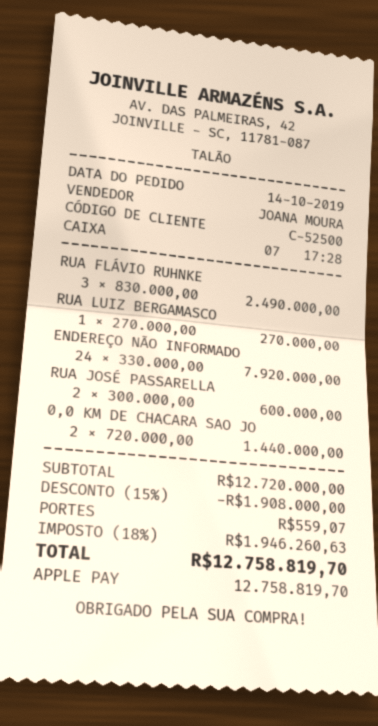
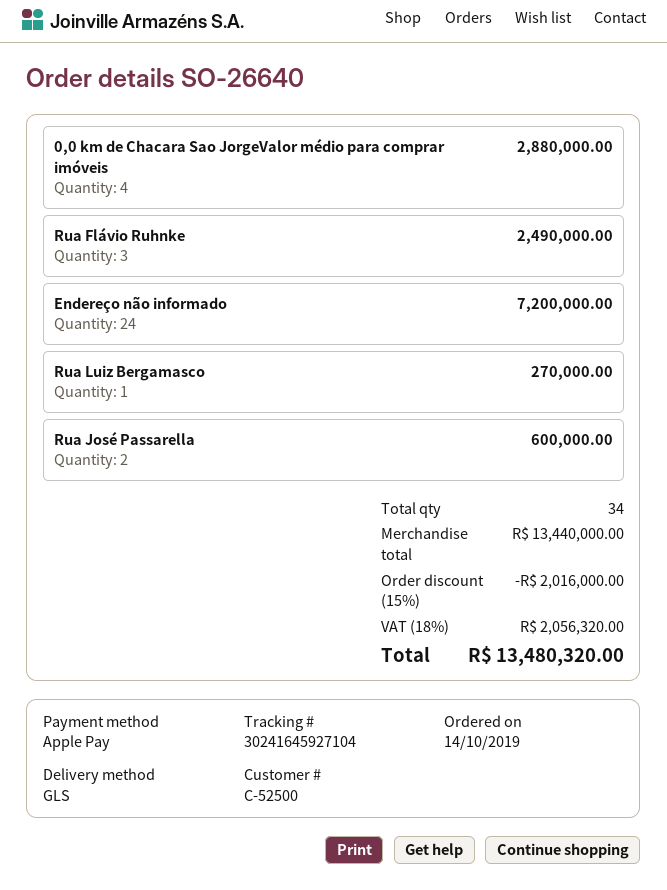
ENDEREÇO NÃO INFORMADO: 24 for 7920000.00 -> 24 for 7200000.00
0,0 KM DE CHACARA SAO JO: 2 for 1440000.00 -> 4 for 2880000.00
subtotal: 12720000.00 -> 13440000.00
discount: 15% = 1908000.00 -> 15% = 2016000.00
shipping: 559.07 -> none
tax: 18% = 1946260.63 -> 18% = 2056320.00
total: 12758819.70 -> 13480320.00

